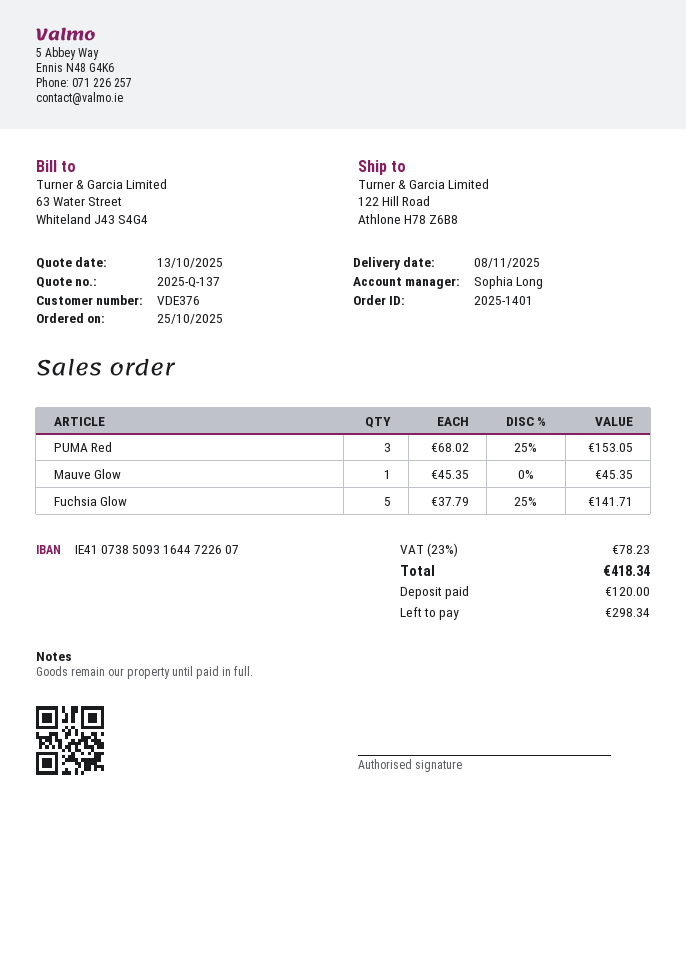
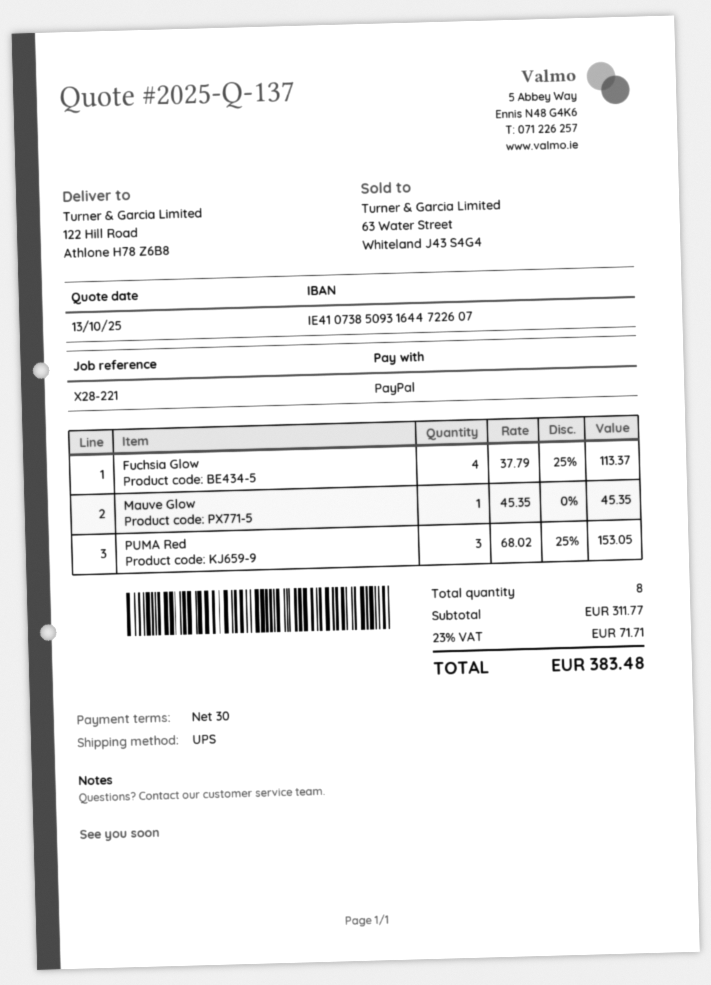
Fuchsia Glow: 5 x 37.79 - 25% = 141.71 -> 4 x 37.79 - 25% = 113.37
tax: 23% = 78.23 -> 23% = 71.71
total: 418.34 -> 383.48

